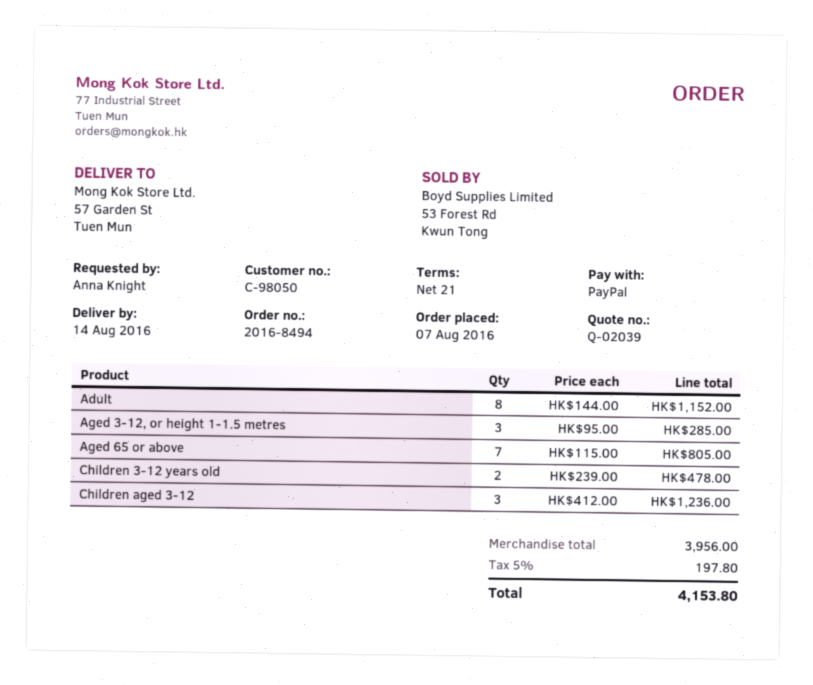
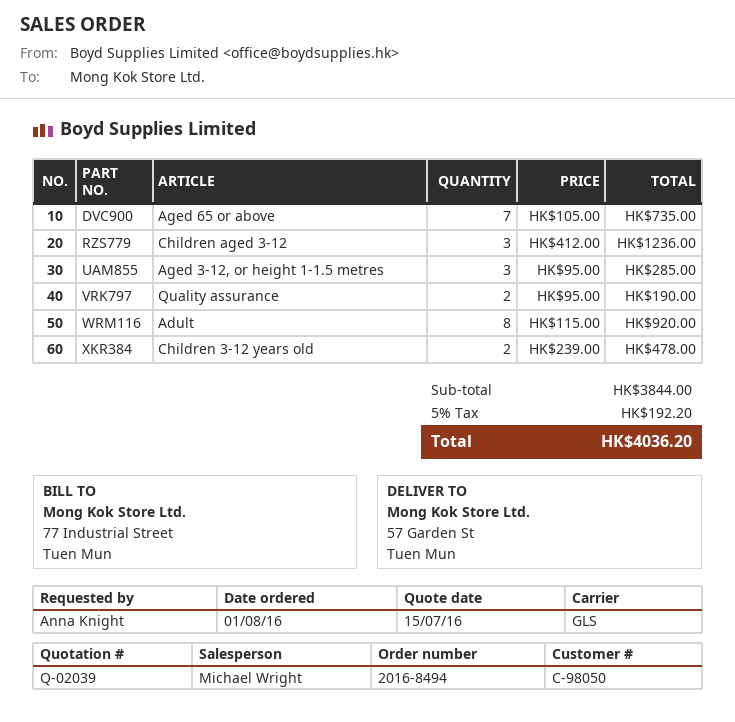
order date: 2016-08-07 -> 2016-08-01
Adult: 8 x 144.00 = 1152.00 -> 8 x 115.00 = 920.00
Aged 65 or above: 7 x 115.00 = 805.00 -> 7 x 105.00 = 735.00
Quality assurance: none -> 2 x 95.00 = 190.00
subtotal: 3956.00 -> 3844.00
tax: 5% = 197.80 -> 5% = 192.20
total: 4153.80 -> 4036.20

